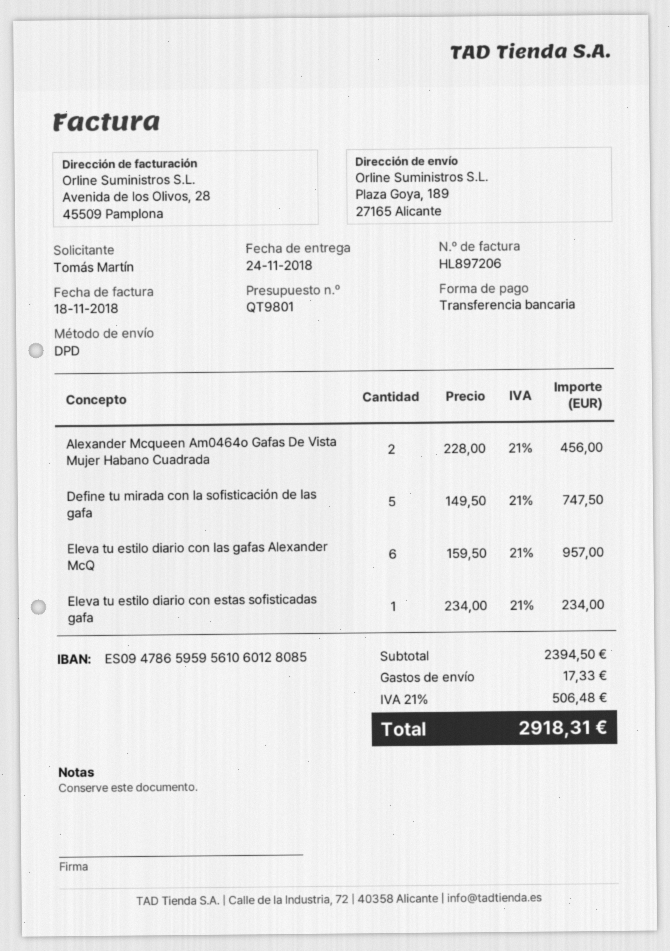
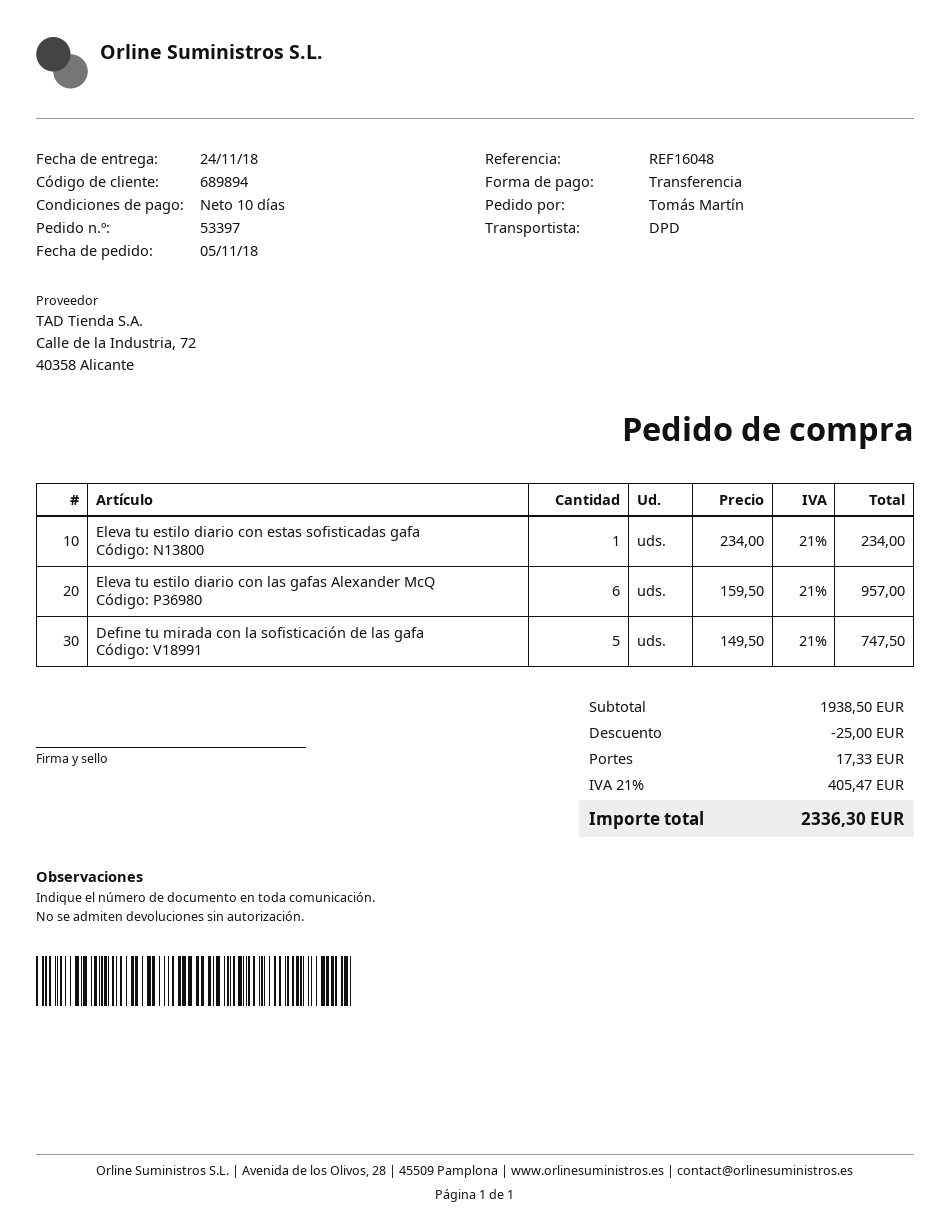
Alexander Mcqueen Am0464o Gafas De Vista Mujer Habano Cuadrada: 2 x 228.00 = 456.00 -> none
subtotal: 2394.50 -> 1938.50
discount: none -> 25.00
tax: 21% = 506.48 -> 21% = 405.47
total: 2918.31 -> 2336.30

